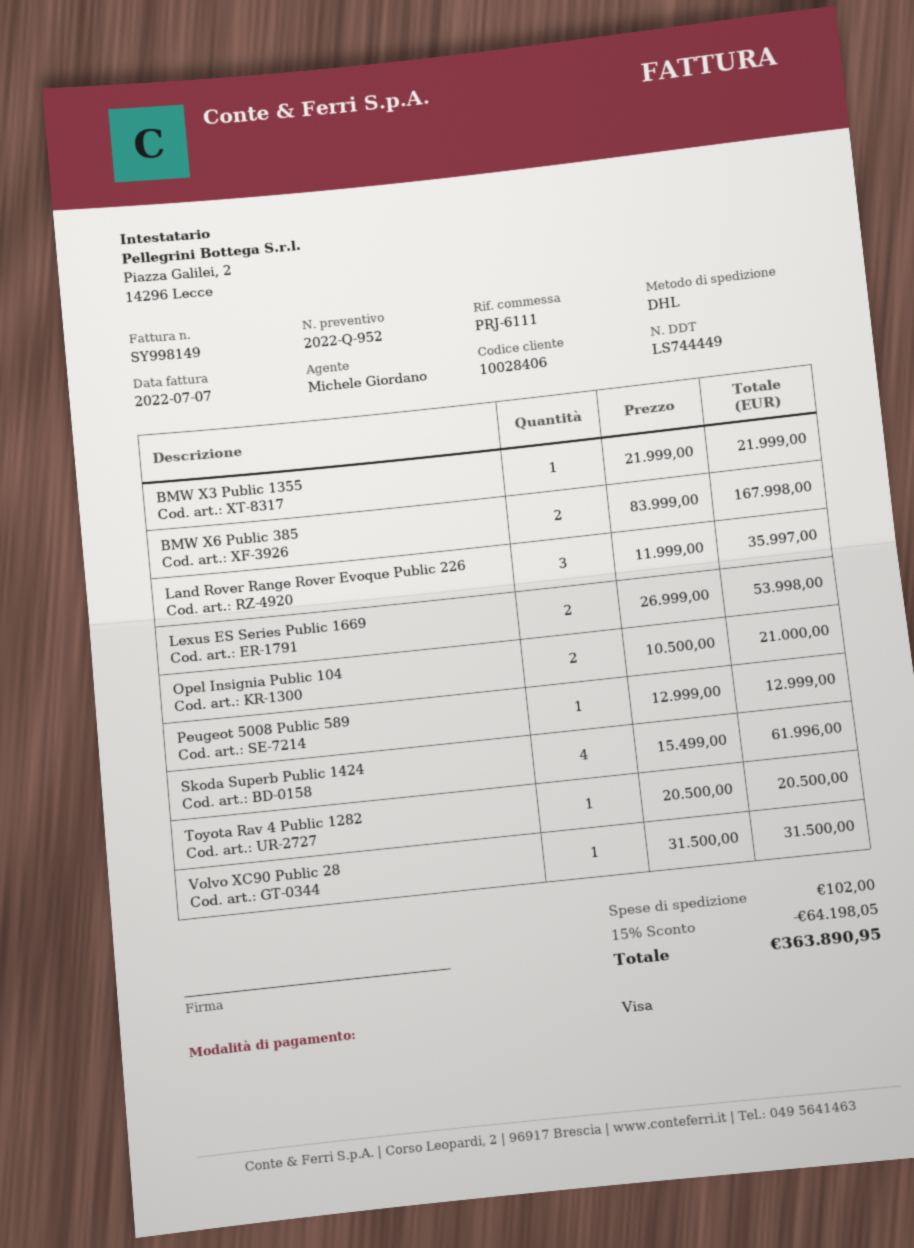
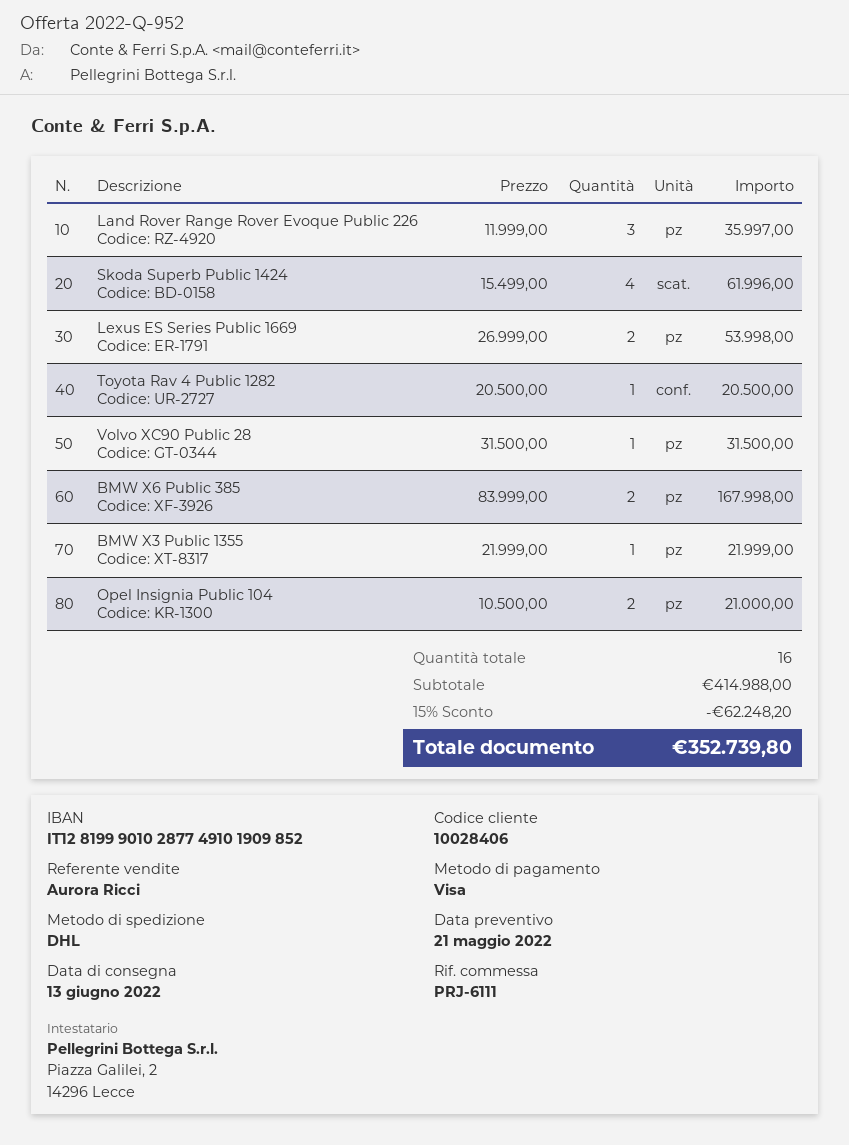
sales rep: Michele Giordano -> Aurora Ricci
Peugeot 5008 Public 589: 1 x 12999.00 = 12999.00 -> none
discount: 15% = 64198.05 -> 15% = 62248.20
shipping: 102.00 -> none
total: 363890.95 -> 352739.80

